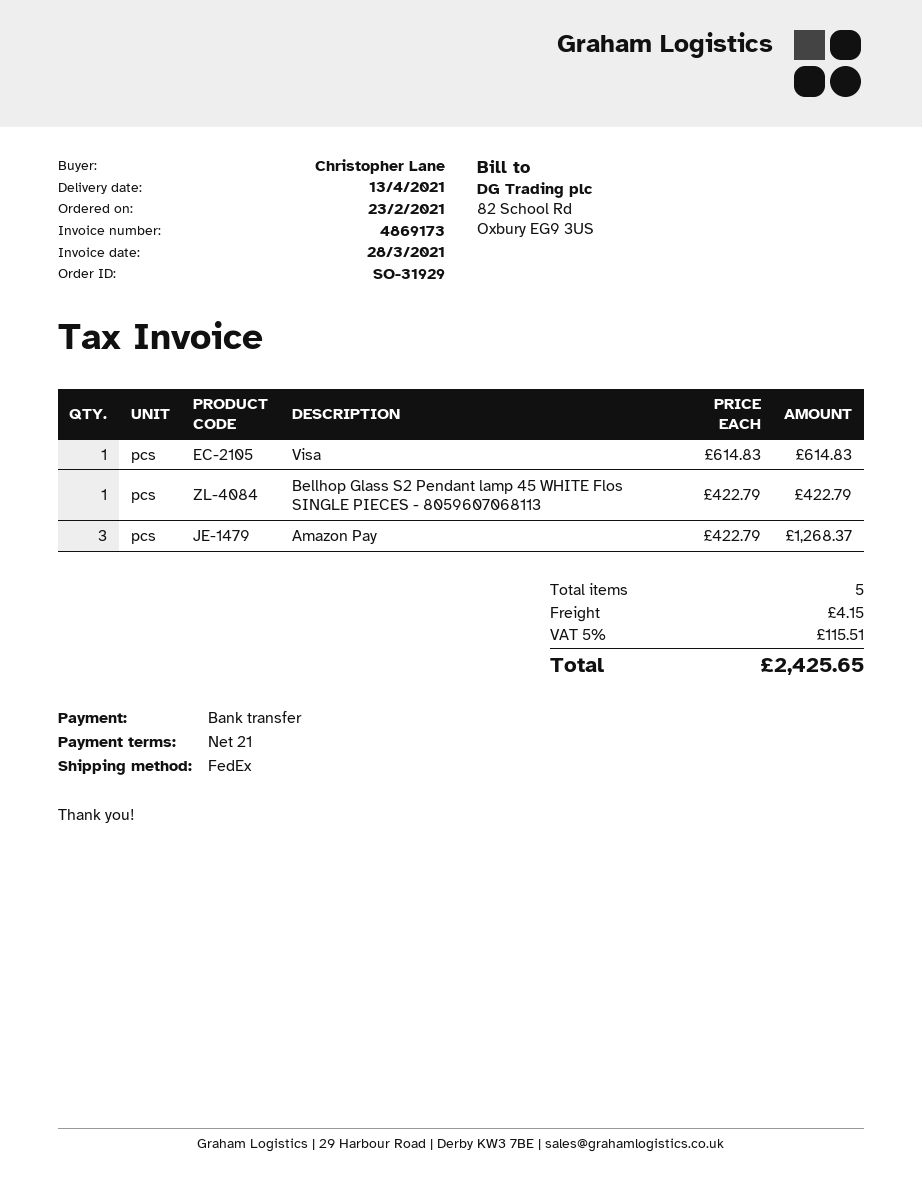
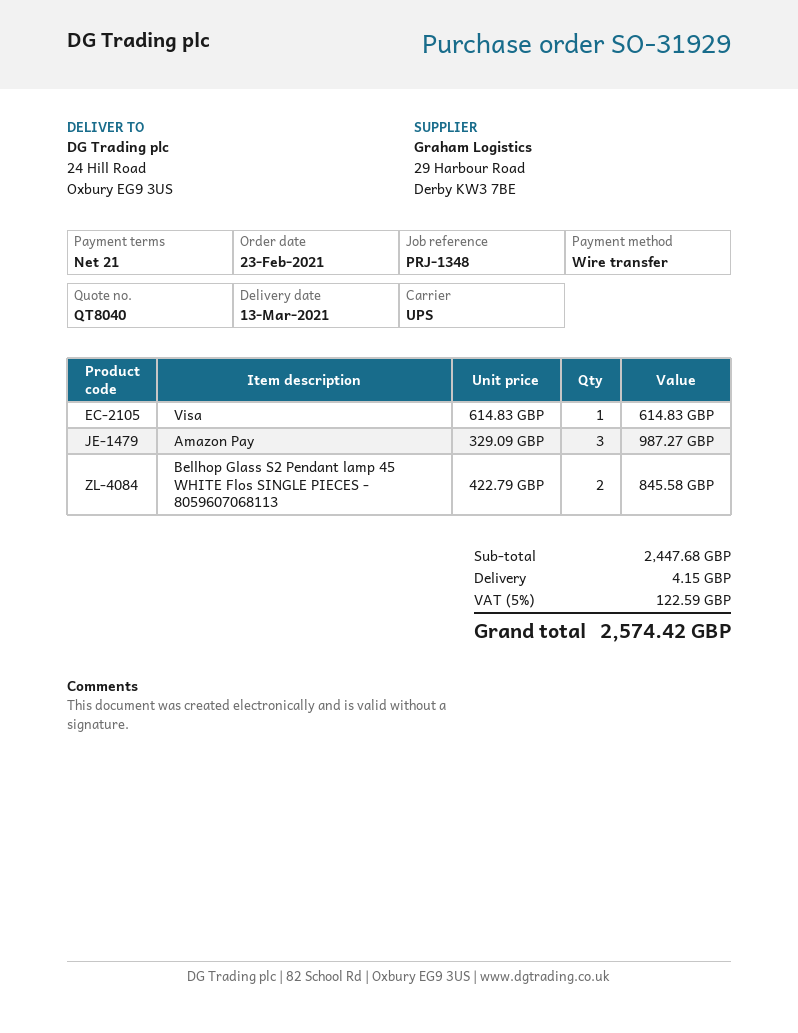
delivery date: 2021-04-13 -> 2021-03-13
shipping method: FedEx -> UPS
Bellhop Glass S2 Pendant lamp 45 WHITE Flos SINGLE PIECES - 8059607068113: 1 x 422.79 = 422.79 -> 2 x 422.79 = 845.58
Amazon Pay: 3 x 422.79 = 1268.37 -> 3 x 329.09 = 987.27
tax: 5% = 115.51 -> 5% = 122.59
total: 2425.65 -> 2574.42

